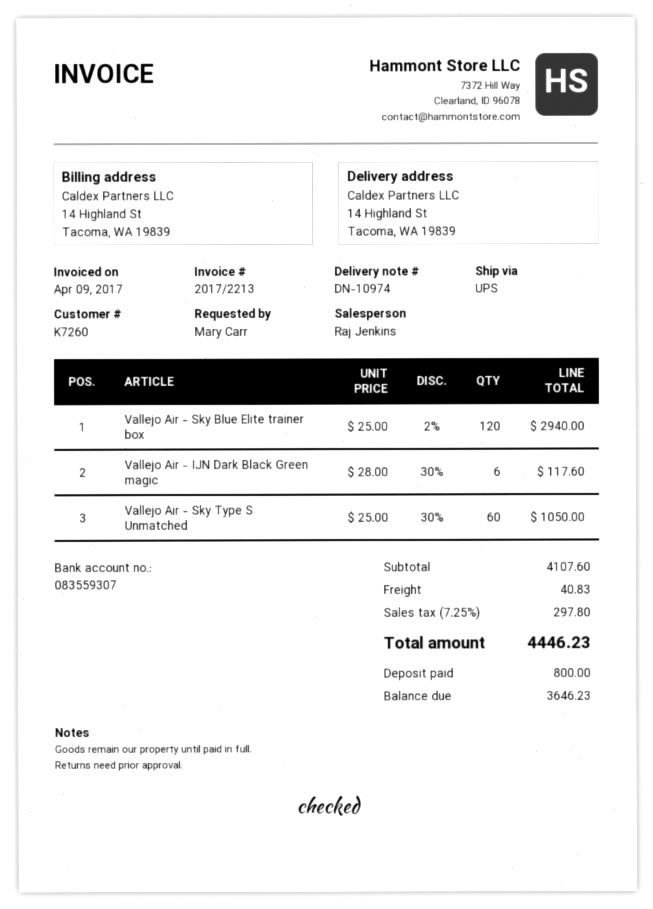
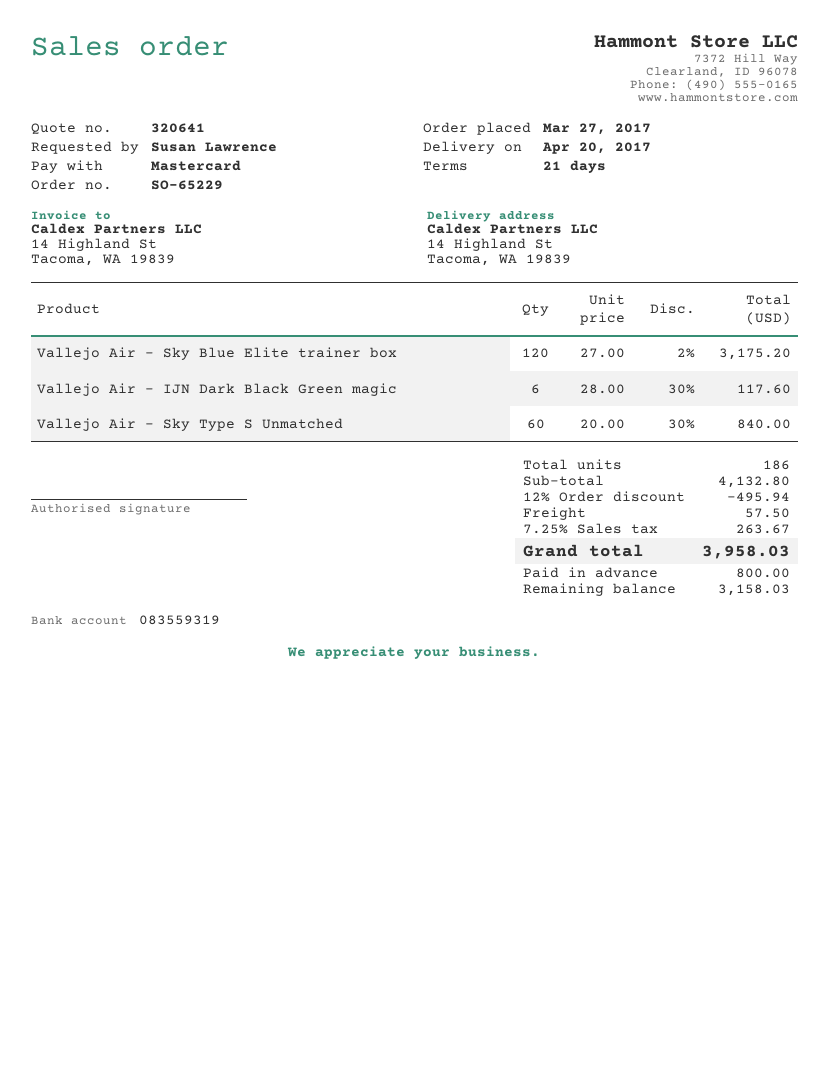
ordered by: Mary Carr -> Susan Lawrence
bank account: 083559307 -> 083559319
Vallejo Air - Sky Blue Elite trainer box: 120 x 25.00 - 2% = 2940.00 -> 120 x 27.00 - 2% = 3175.20
Vallejo Air - Sky Type S Unmatched: 60 x 25.00 - 30% = 1050.00 -> 60 x 20.00 - 30% = 840.00
subtotal: 4107.60 -> 4132.80
discount: none -> 12% = 495.94
shipping: 40.83 -> 57.50
tax: 7.25% = 297.80 -> 7.25% = 263.67
total: 4446.23 -> 3958.03
balance: 3646.23 -> 3158.03

